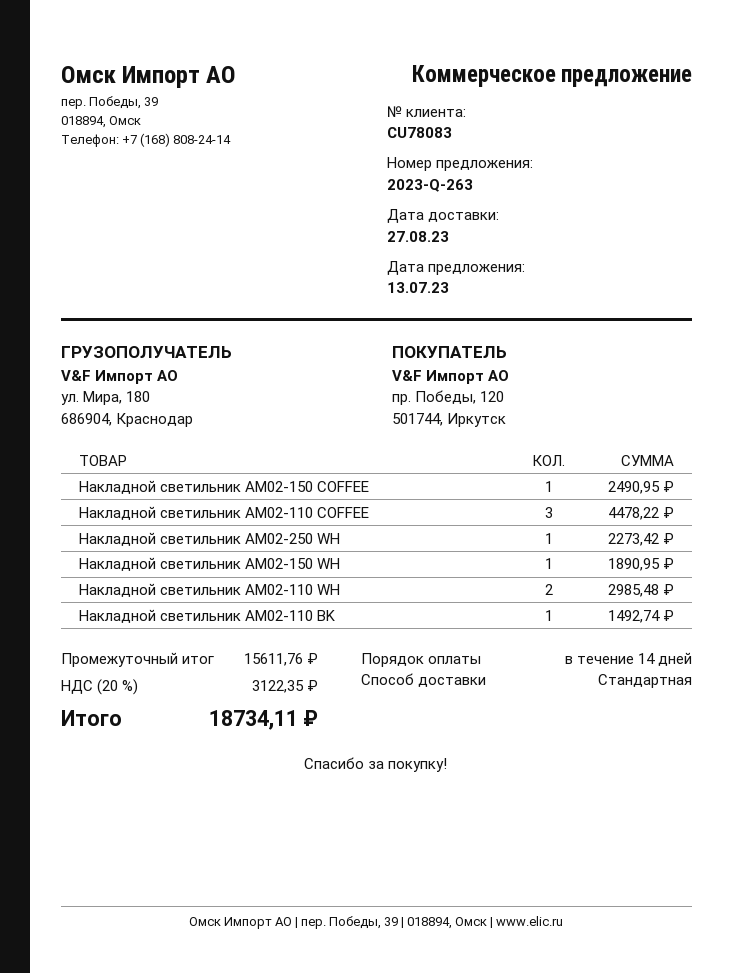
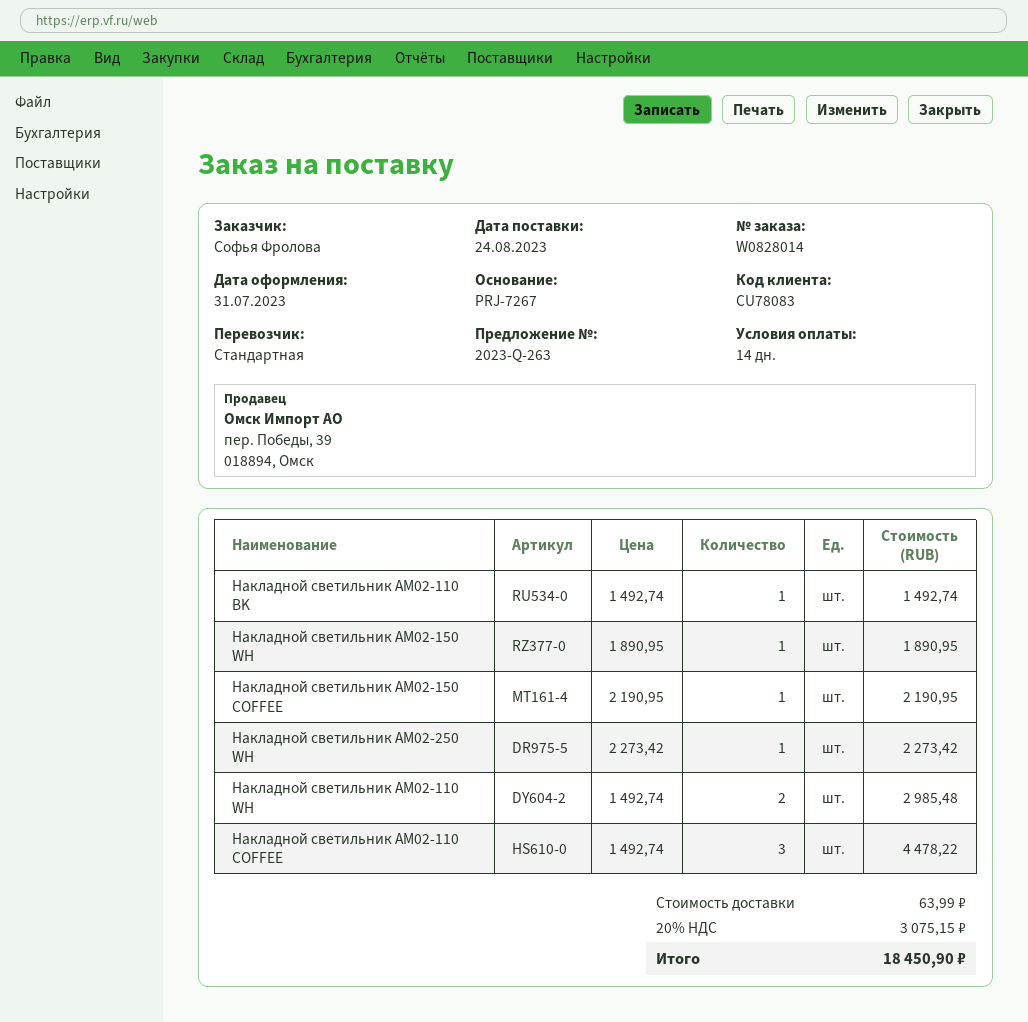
delivery date: 2023-08-27 -> 2023-08-24
Накладной светильник AM02-150 COFFEE: 1 for 2490.95 -> 1 for 2190.95
shipping: none -> 63.99
tax: 20% = 3122.35 -> 20% = 3075.15
total: 18734.11 -> 18450.90

